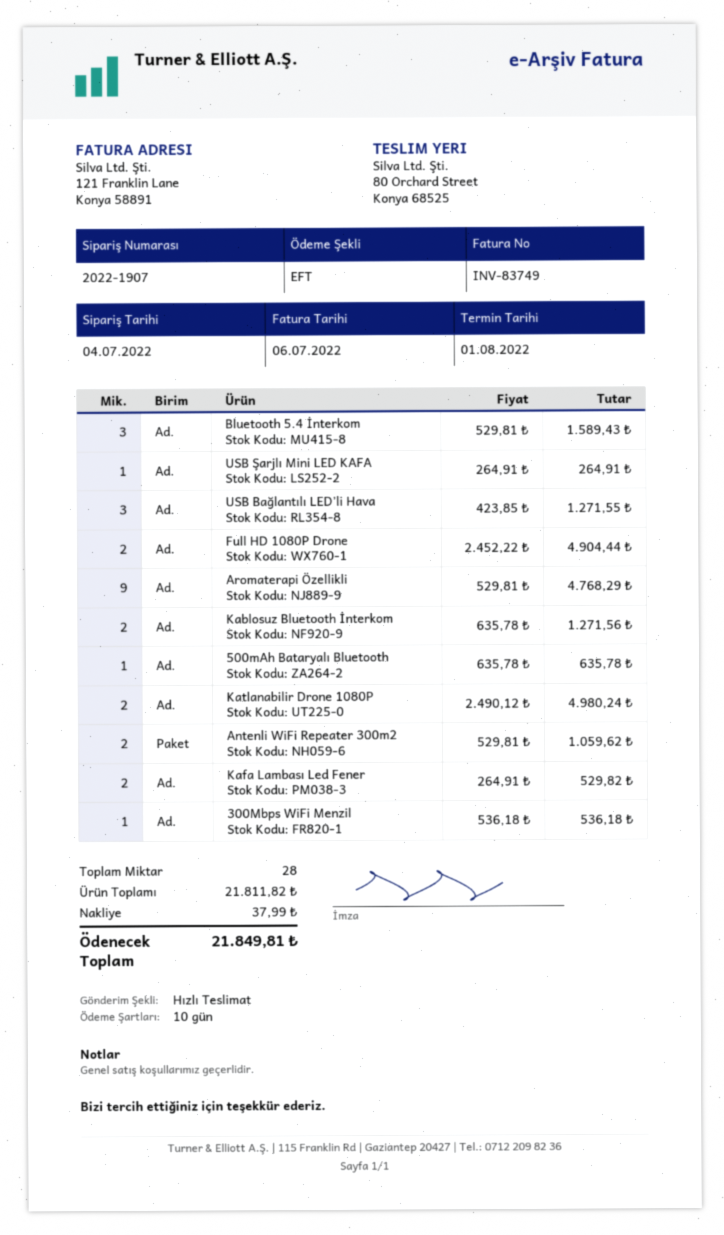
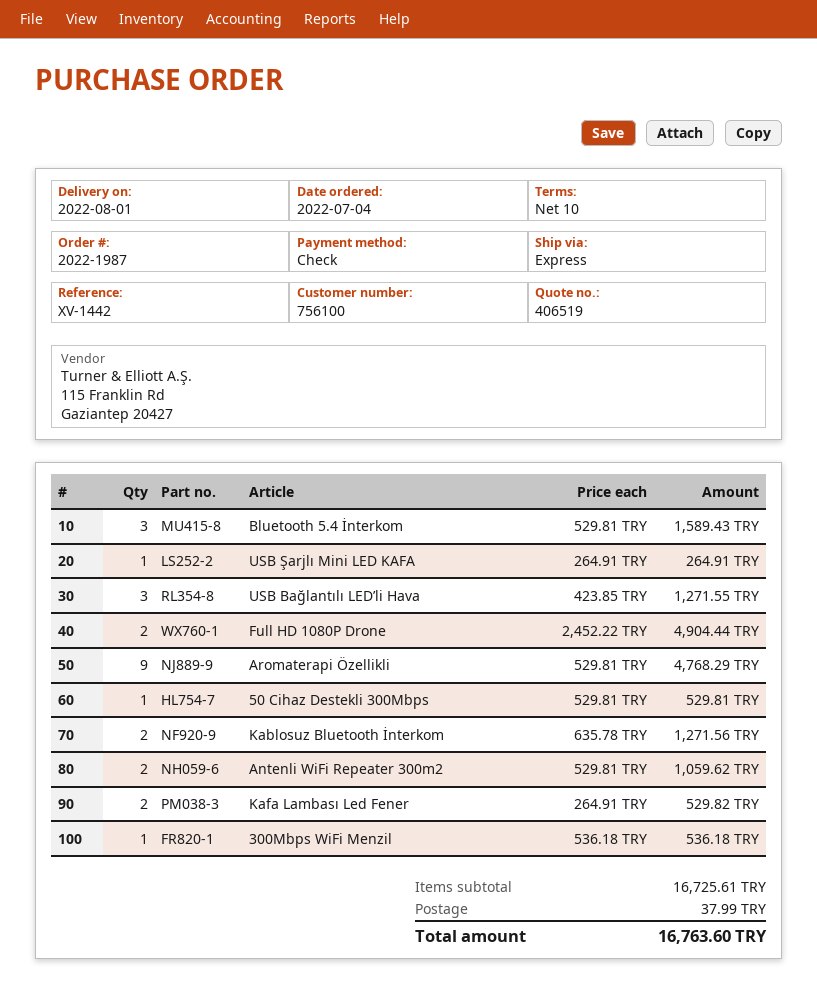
order number: 2022-1907 -> 2022-1987
payment method: bank transfer -> cheque
500mAh Bataryalı Bluetooth: 1 x 635.78 = 635.78 -> none
Katlanabilir Drone 1080P: 2 x 2490.12 = 4980.24 -> none
50 Cihaz Destekli 300Mbps: none -> 1 x 529.81 = 529.81
subtotal: 21811.82 -> 16725.61
total: 21849.81 -> 16763.60

